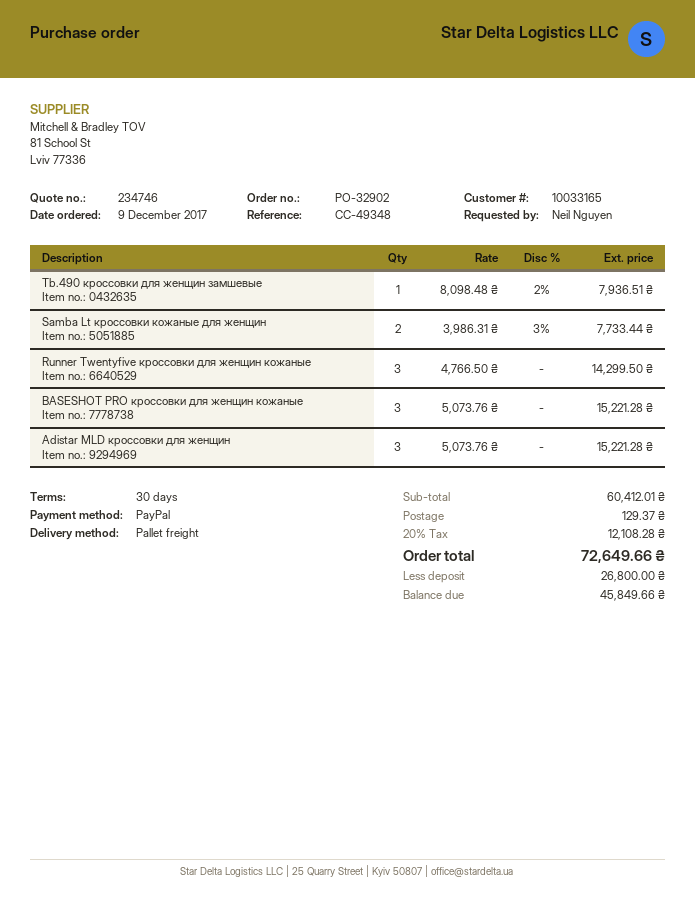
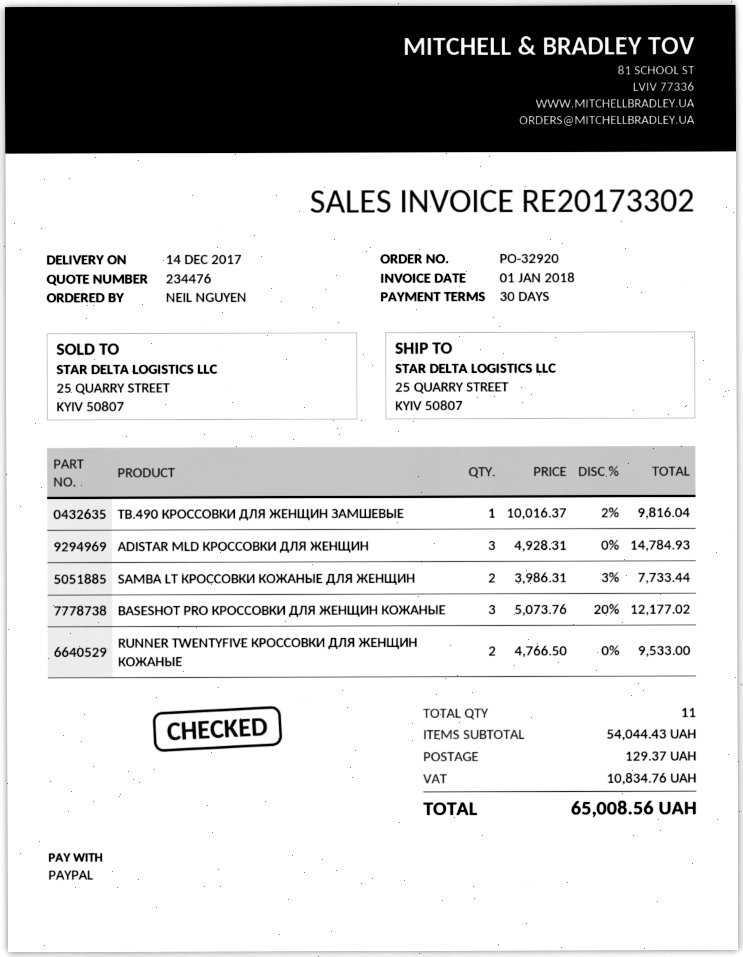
quote number: 234746 -> 234476
order number: PO-32902 -> PO-32920
Tb.490 кроссовки для женщин замшевые: 1 x 8098.48 - 2% = 7936.51 -> 1 x 10016.37 - 2% = 9816.04
Runner Twentyfive кроссовки для женщин кожаные: 3 x 4766.50 = 14299.50 -> 2 x 4766.50 = 9533.00
BASESHOT PRO кроссовки для женщин кожаные: 3 x 5073.76 = 15221.28 -> 3 x 5073.76 - 20% = 12177.02
Adistar MLD кроссовки для женщин: 3 x 5073.76 = 15221.28 -> 3 x 4928.31 = 14784.93
subtotal: 60412.01 -> 54044.43
tax: 12108.28 -> 10834.76
total: 72649.66 -> 65008.56

